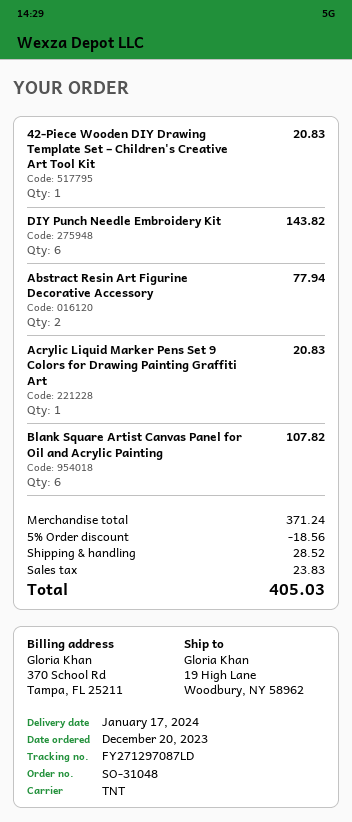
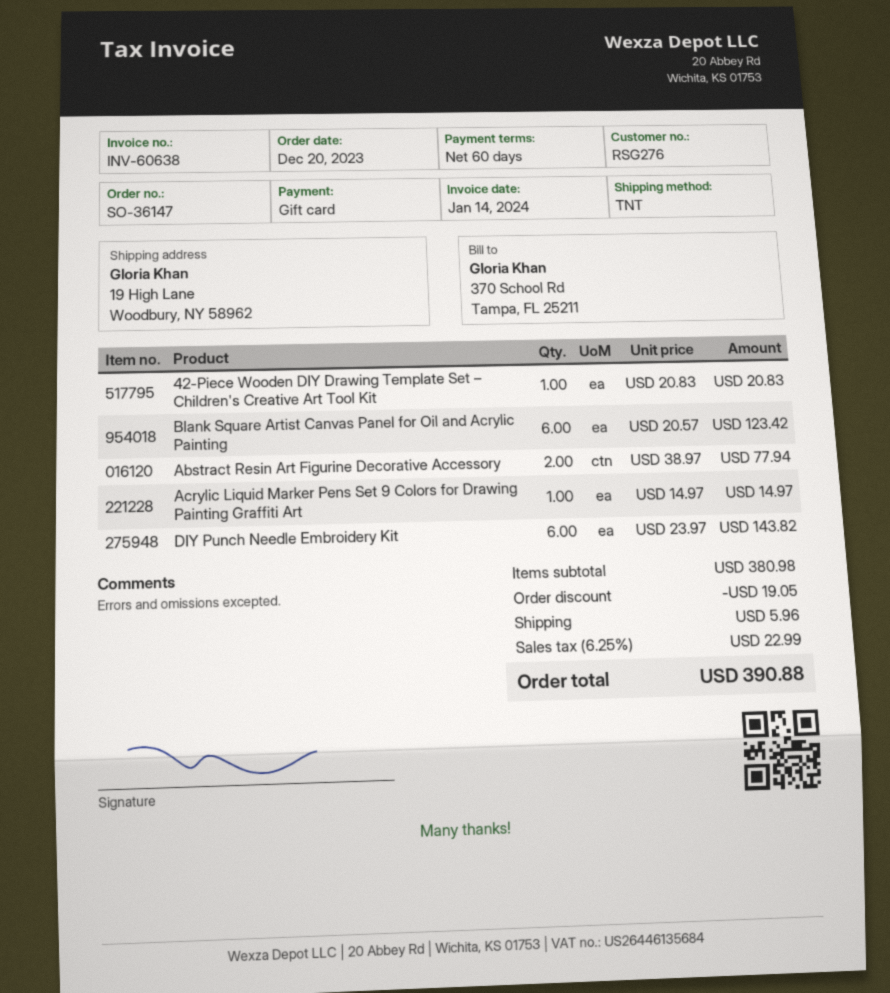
order number: SO-31048 -> SO-36147
Acrylic Liquid Marker Pens Set 9 Colors for Drawing Painting Graffiti Art: 1 for 20.83 -> 1 for 14.97
Blank Square Artist Canvas Panel for Oil and Acrylic Painting: 6 for 107.82 -> 6 for 123.42
subtotal: 371.24 -> 380.98
discount: 18.56 -> 19.05
shipping: 28.52 -> 5.96
tax: 23.83 -> 22.99
total: 405.03 -> 390.88

